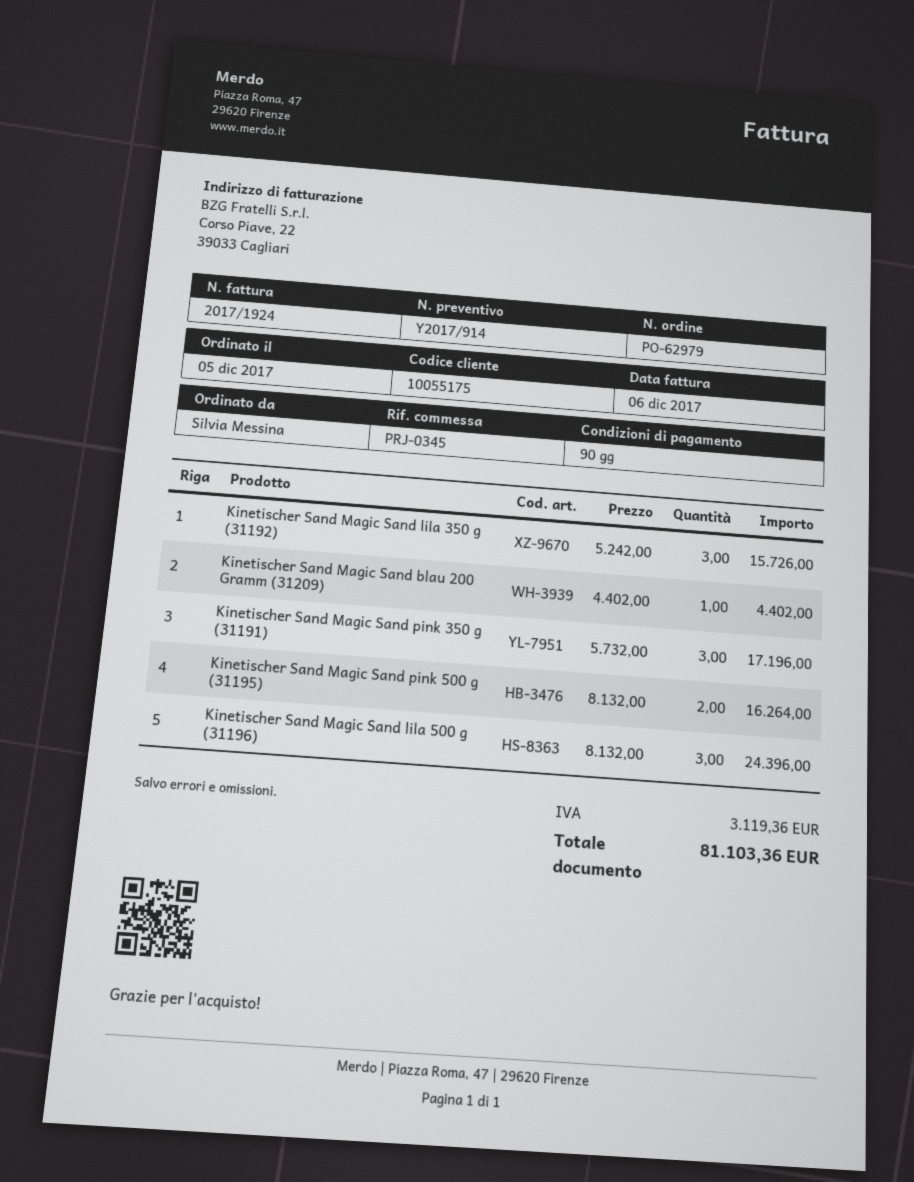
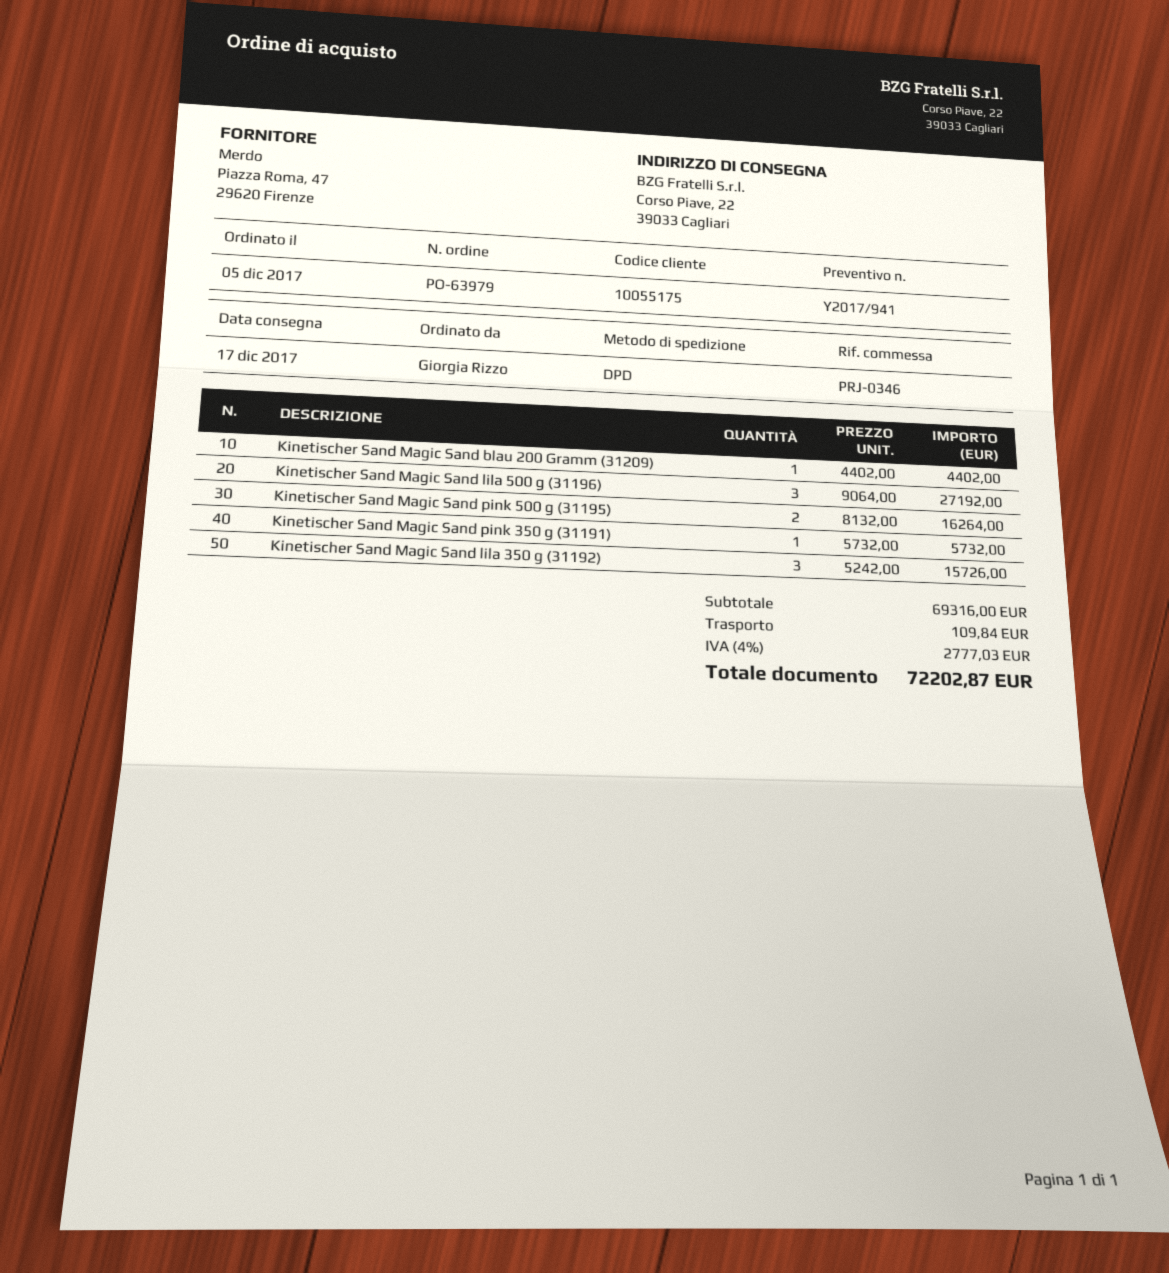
quote number: Y2017/914 -> Y2017/941
order number: PO-62979 -> PO-63979
reference: PRJ-0345 -> PRJ-0346
ordered by: Silvia Messina -> Giorgia Rizzo
Kinetischer Sand Magic Sand pink 350 g (31191): 3 x 5732.00 = 17196.00 -> 1 x 5732.00 = 5732.00
Kinetischer Sand Magic Sand lila 500 g (31196): 3 x 8132.00 = 24396.00 -> 3 x 9064.00 = 27192.00
shipping: none -> 109.84
tax: 3119.36 -> 2777.03
total: 81103.36 -> 72202.87

